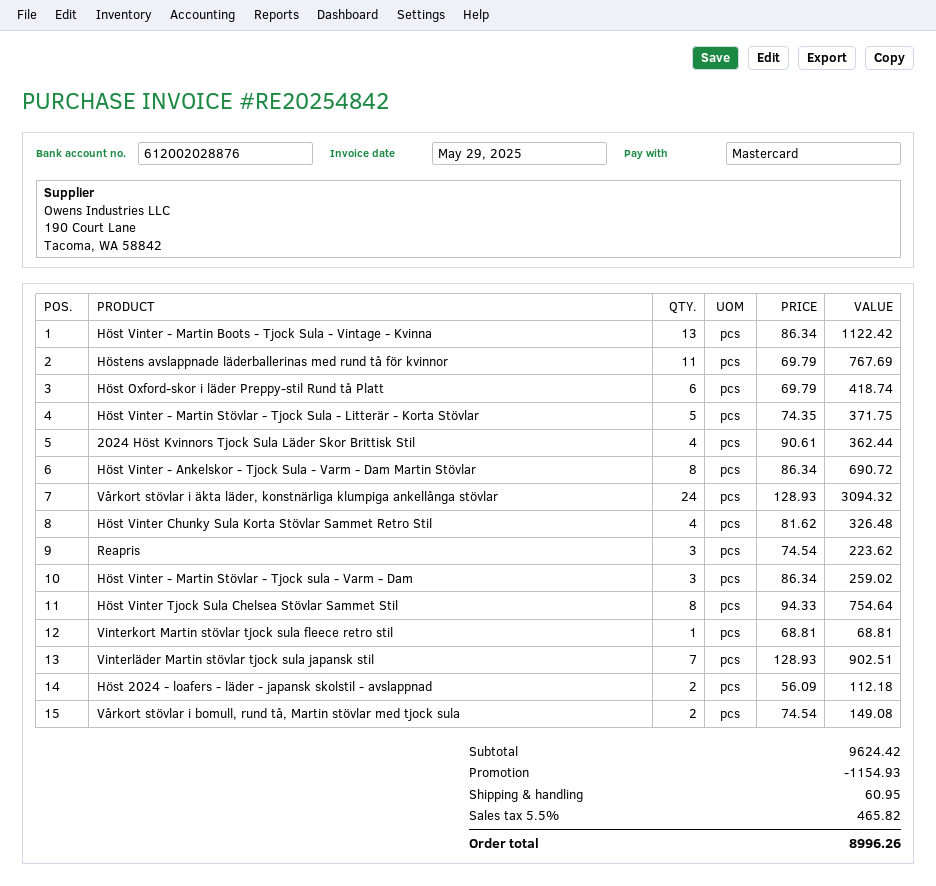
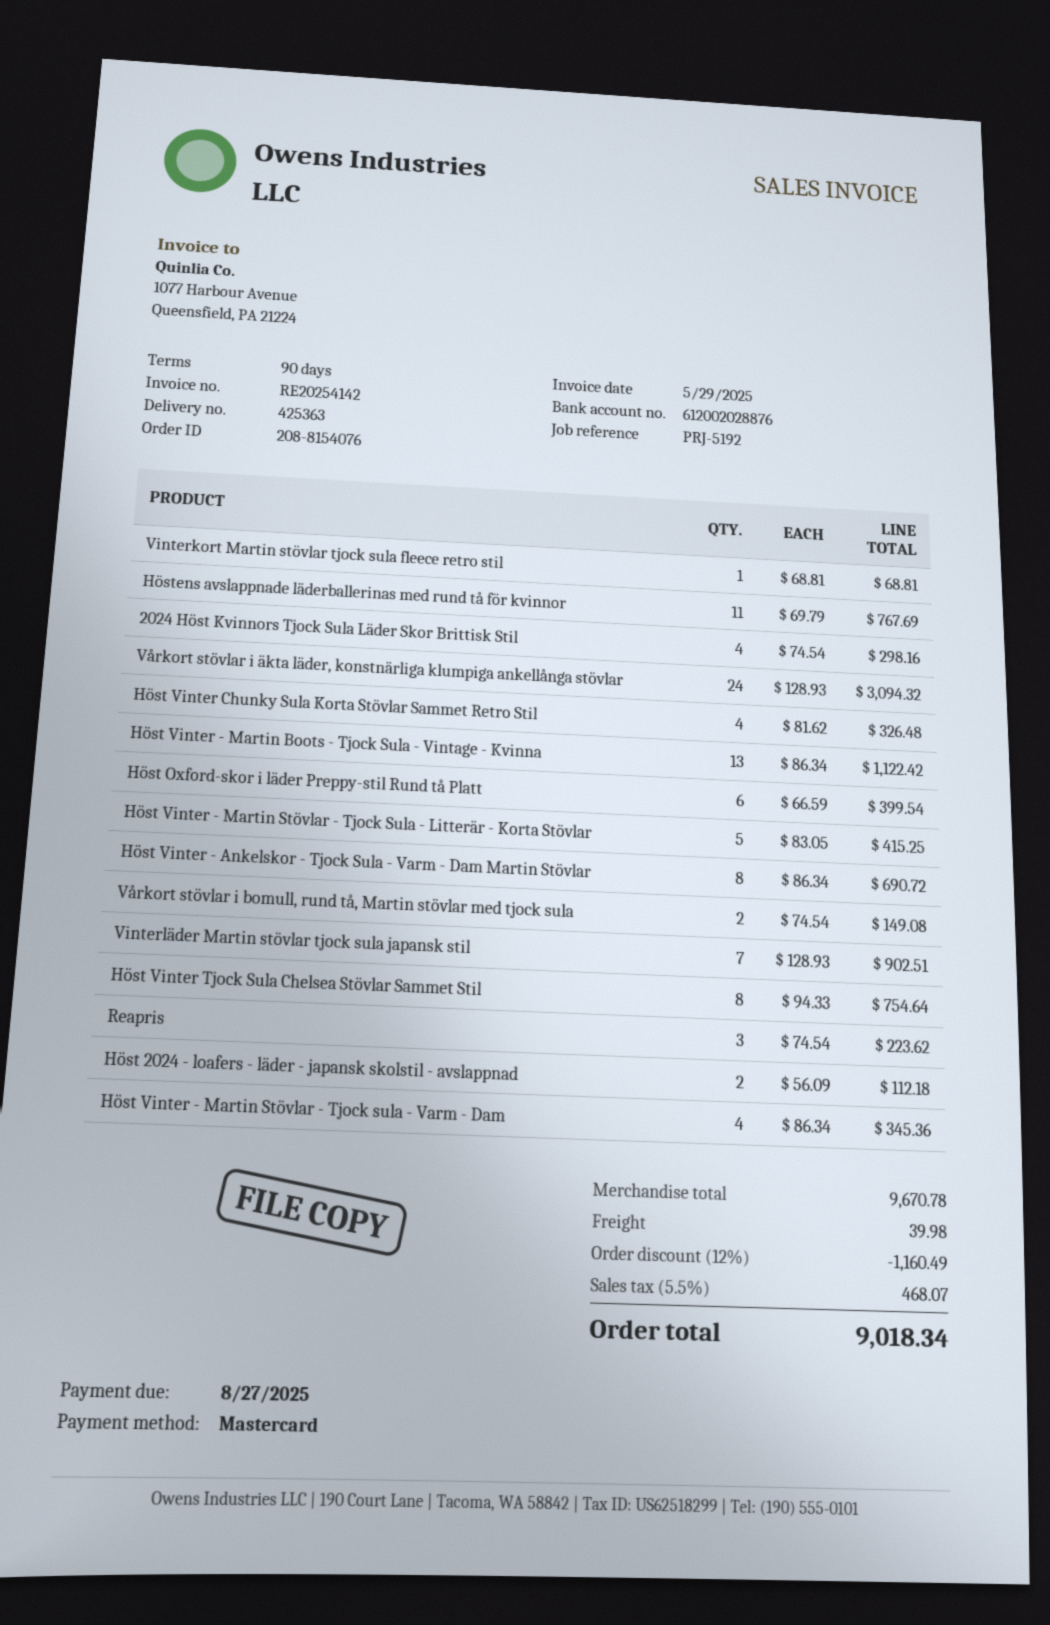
invoice number: RE20254842 -> RE20254142
Höst Oxford-skor i läder Preppy-stil Rund tå Platt: 6 x 69.79 = 418.74 -> 6 x 66.59 = 399.54
Höst Vinter - Martin Stövlar - Tjock Sula - Litterär - Korta Stövlar: 5 x 74.35 = 371.75 -> 5 x 83.05 = 415.25
2024 Höst Kvinnors Tjock Sula Läder Skor Brittisk Stil: 4 x 90.61 = 362.44 -> 4 x 74.54 = 298.16
Höst Vinter - Martin Stövlar - Tjock sula - Varm - Dam: 3 x 86.34 = 259.02 -> 4 x 86.34 = 345.36
subtotal: 9624.42 -> 9670.78
discount: 1154.93 -> 1160.49
shipping: 60.95 -> 39.98
tax: 5.5% = 465.82 -> 5.5% = 468.07
total: 8996.26 -> 9018.34

